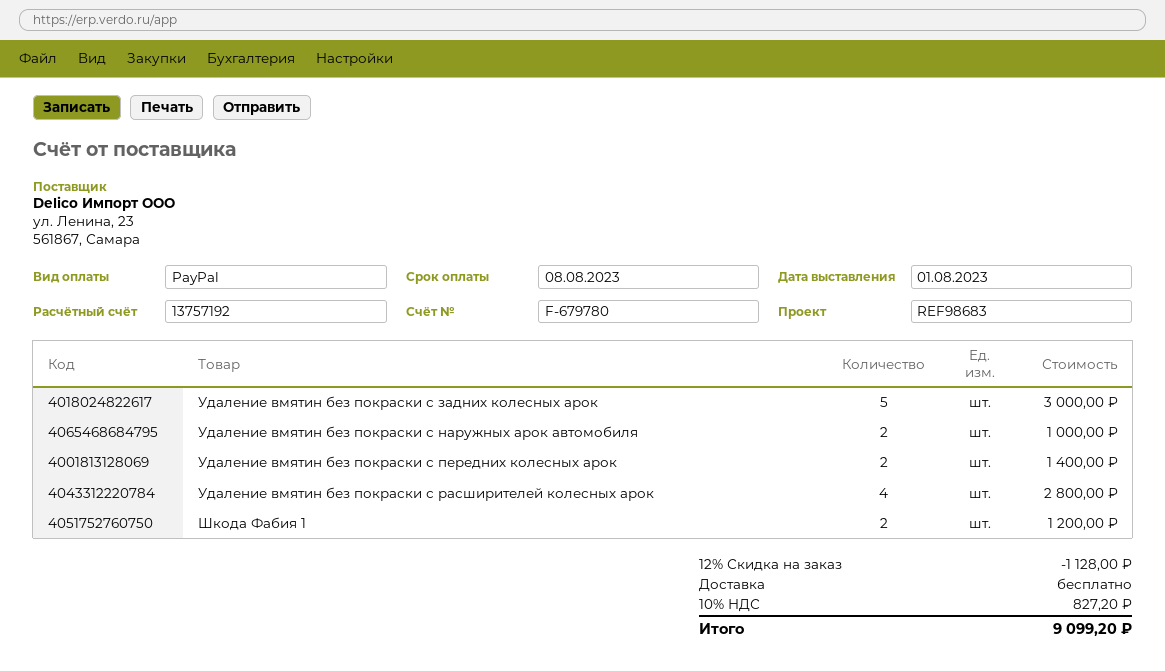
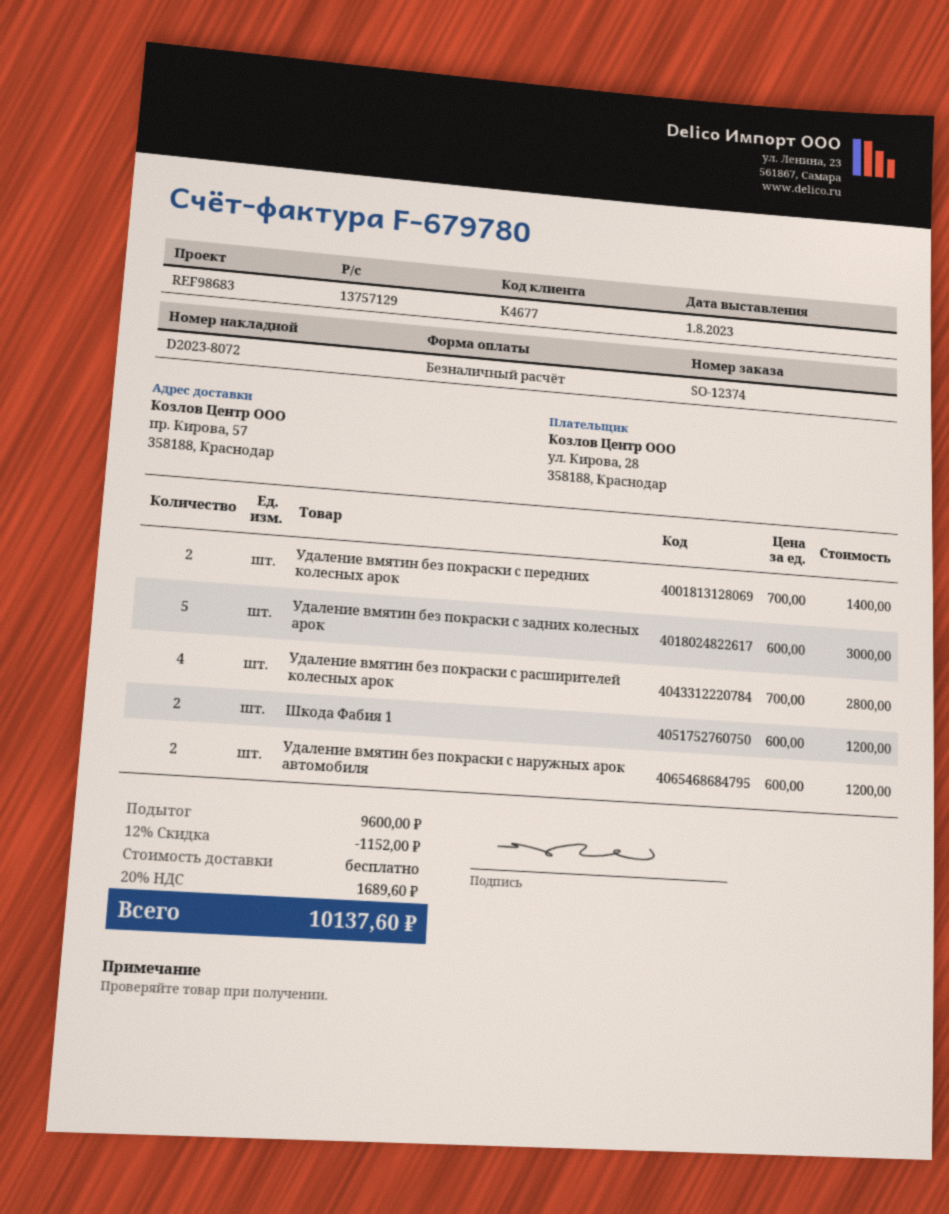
payment method: PayPal -> bank transfer
bank account: 13757192 -> 13757129
Удаление вмятин без покраски с наружных арок автомобиля: 2 for 1000.00 -> 2 for 1200.00
discount: 12% = 1128.00 -> 12% = 1152.00
tax: 10% = 827.20 -> 20% = 1689.60
total: 9099.20 -> 10137.60

